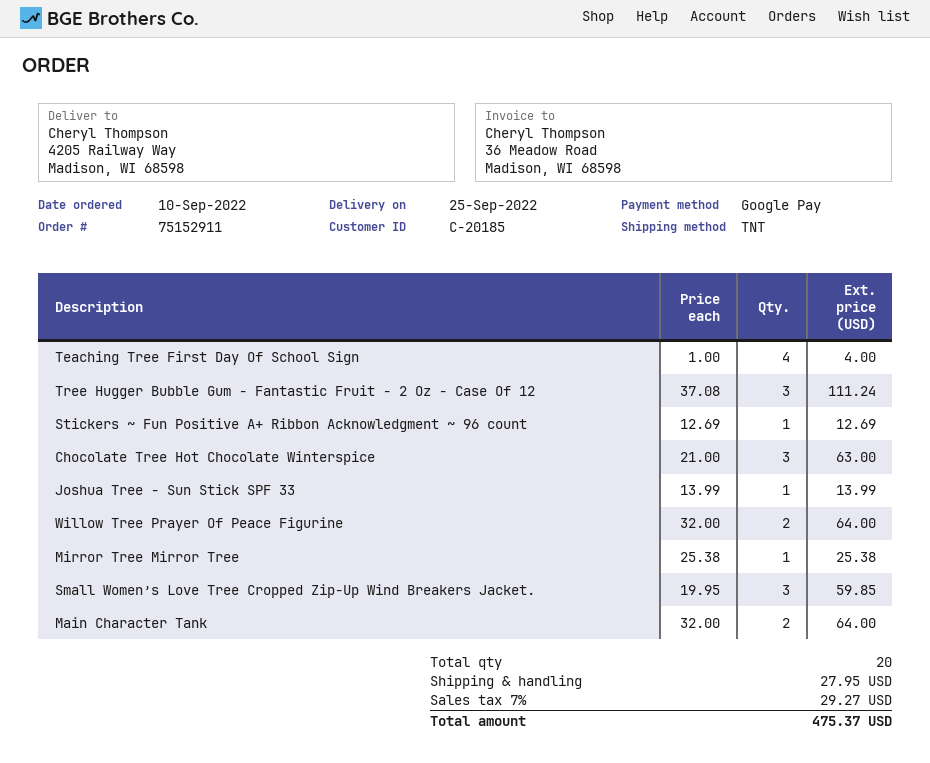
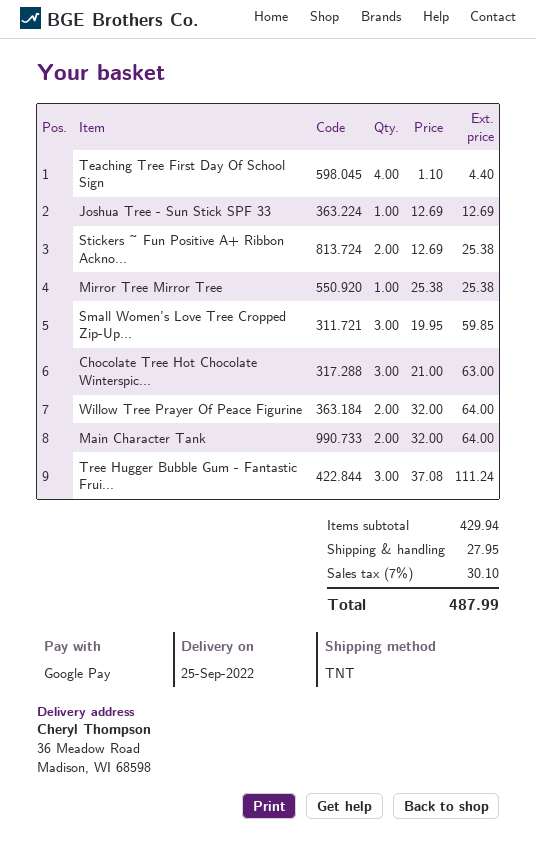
ship to: 4205 Railway Way, Madison, WI 68598 -> 36 Meadow Road, Madison, WI 68598
Teaching Tree First Day Of School Sign: 4 x 1.00 = 4.00 -> 4 x 1.10 = 4.40
Stickers ~ Fun Positive A+ Ribbon Acknowledgment ~ 96 count: 1 x 12.69 = 12.69 -> 2 x 12.69 = 25.38
Joshua Tree - Sun Stick SPF 33: 1 x 13.99 = 13.99 -> 1 x 12.69 = 12.69
tax: 7% = 29.27 -> 7% = 30.10
total: 475.37 -> 487.99

